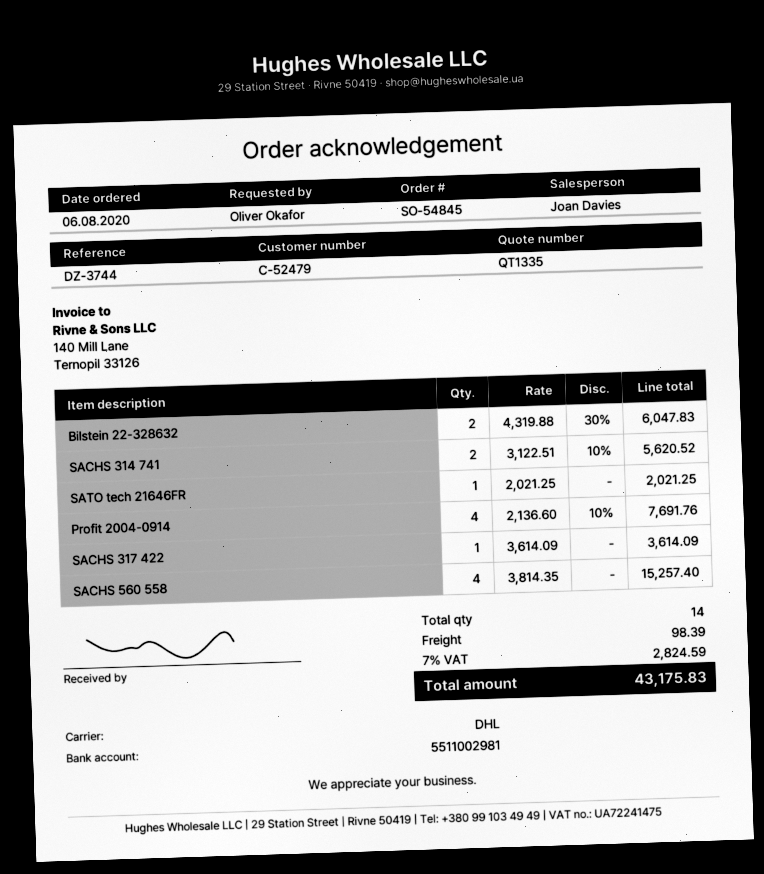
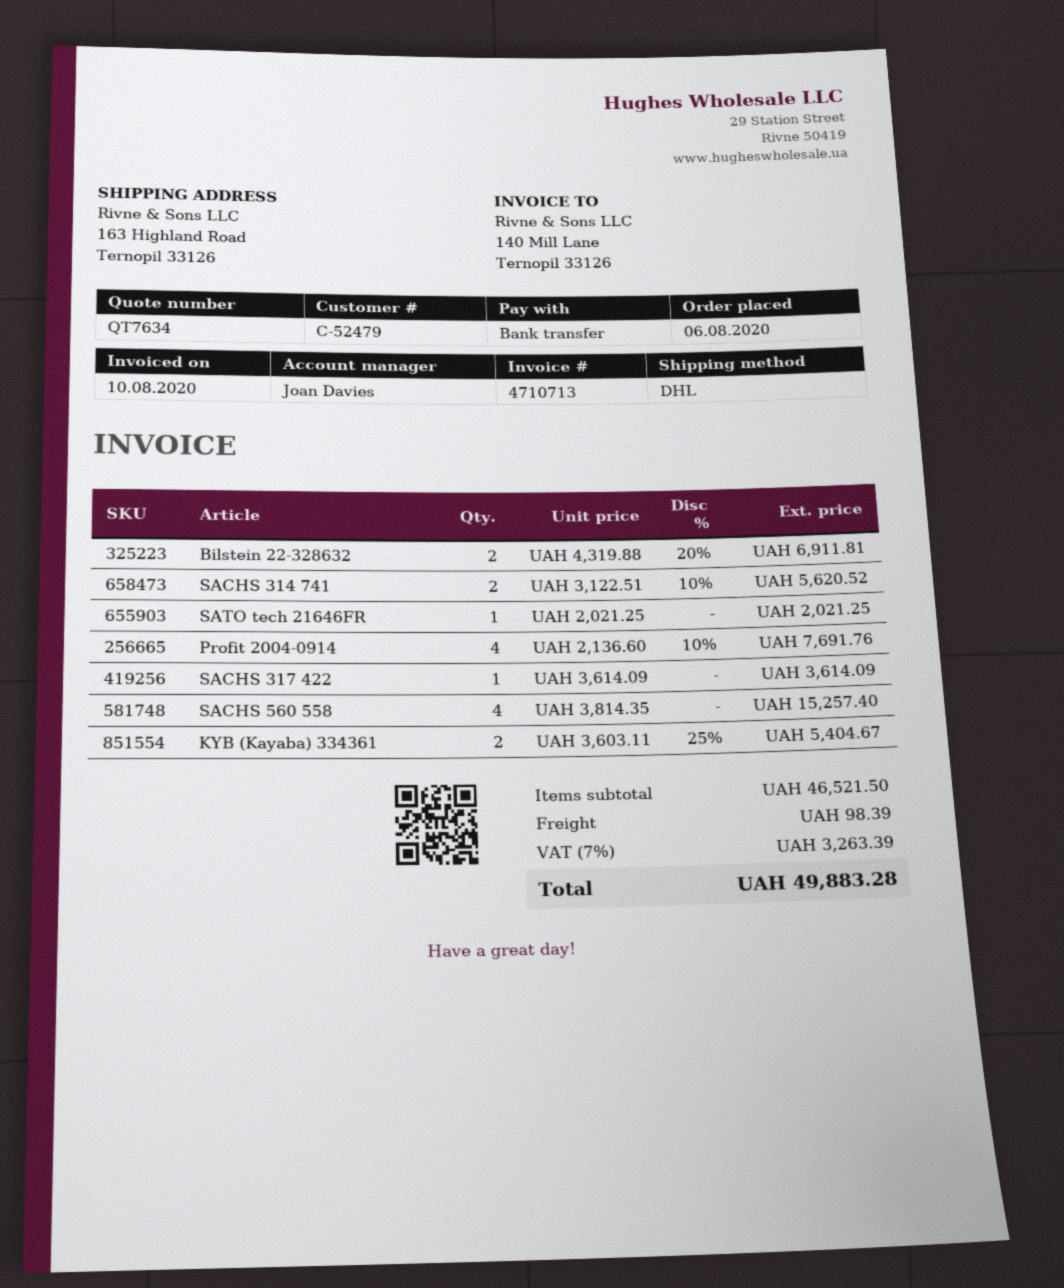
quote number: QT1335 -> QT7634
Bilstein 22-328632: 2 x 4319.88 - 30% = 6047.83 -> 2 x 4319.88 - 20% = 6911.81
KYB (Kayaba) 334361: none -> 2 x 3603.11 - 25% = 5404.67
tax: 7% = 2824.59 -> 7% = 3263.39
total: 43175.83 -> 49883.28

